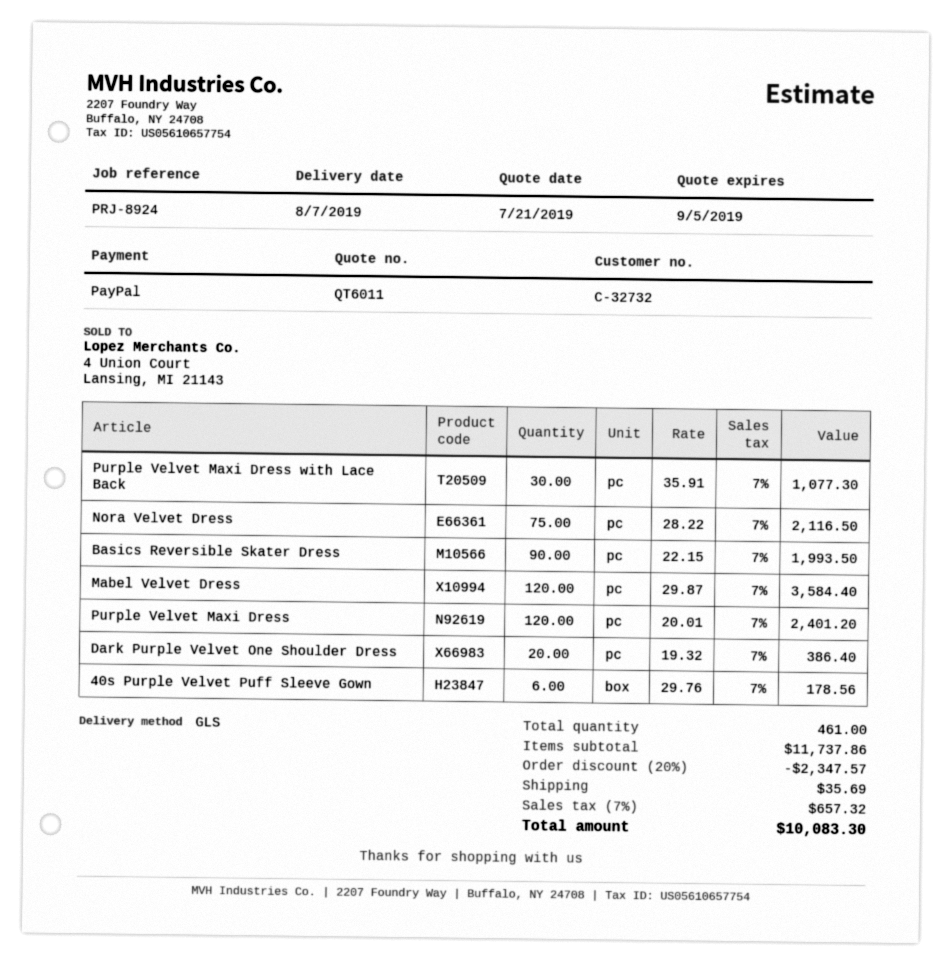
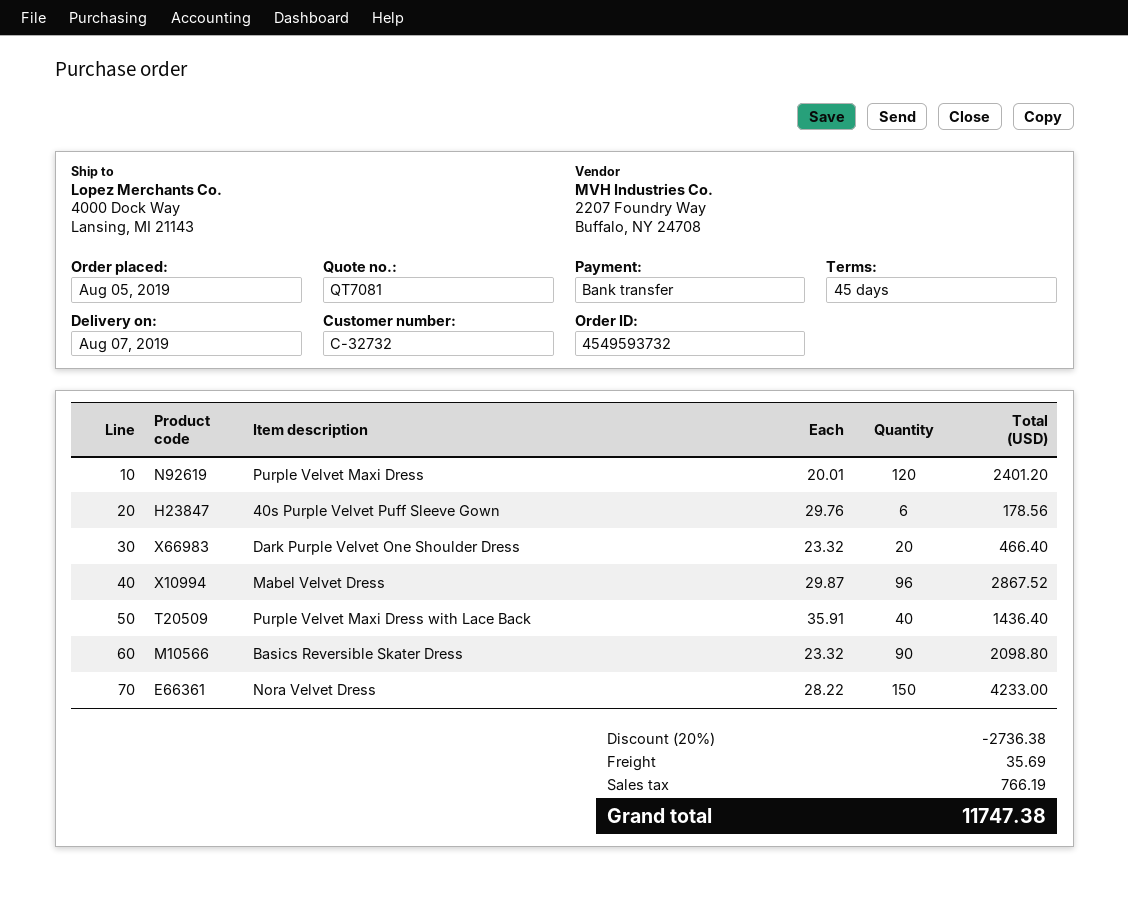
quote number: QT6011 -> QT7081
payment method: PayPal -> bank transfer
Purple Velvet Maxi Dress with Lace Back: 30 x 35.91 = 1077.30 -> 40 x 35.91 = 1436.40
Nora Velvet Dress: 75 x 28.22 = 2116.50 -> 150 x 28.22 = 4233.00
Basics Reversible Skater Dress: 90 x 22.15 = 1993.50 -> 90 x 23.32 = 2098.80
Mabel Velvet Dress: 120 x 29.87 = 3584.40 -> 96 x 29.87 = 2867.52
Dark Purple Velvet One Shoulder Dress: 20 x 19.32 = 386.40 -> 20 x 23.32 = 466.40
discount: 20% = 2347.57 -> 20% = 2736.38
tax: 657.32 -> 766.19
total: 10083.30 -> 11747.38

